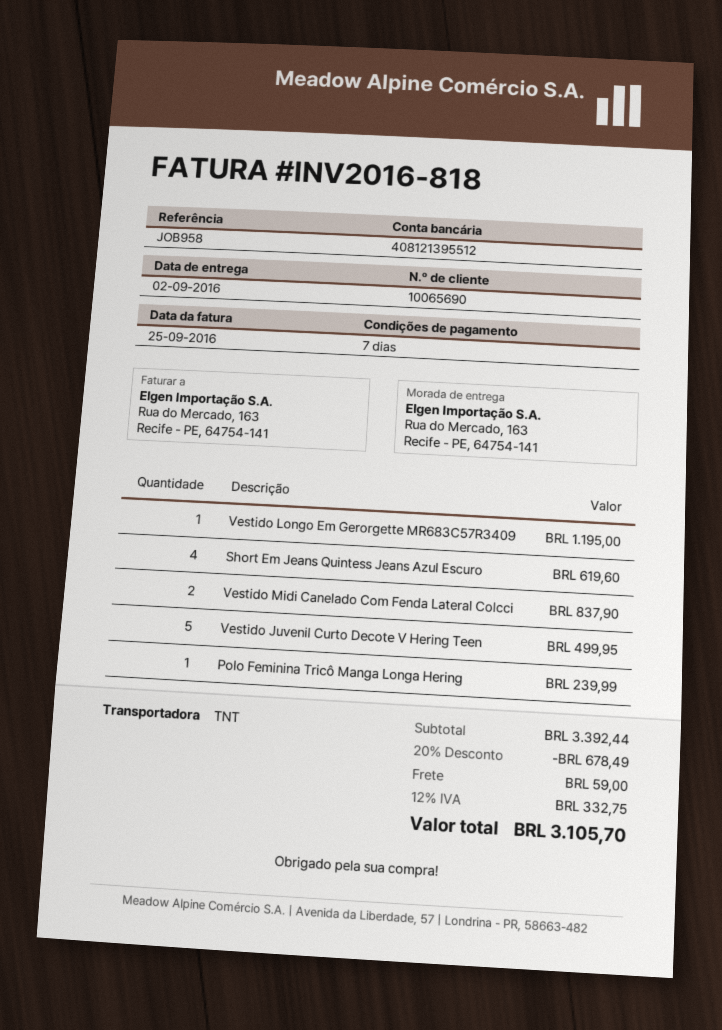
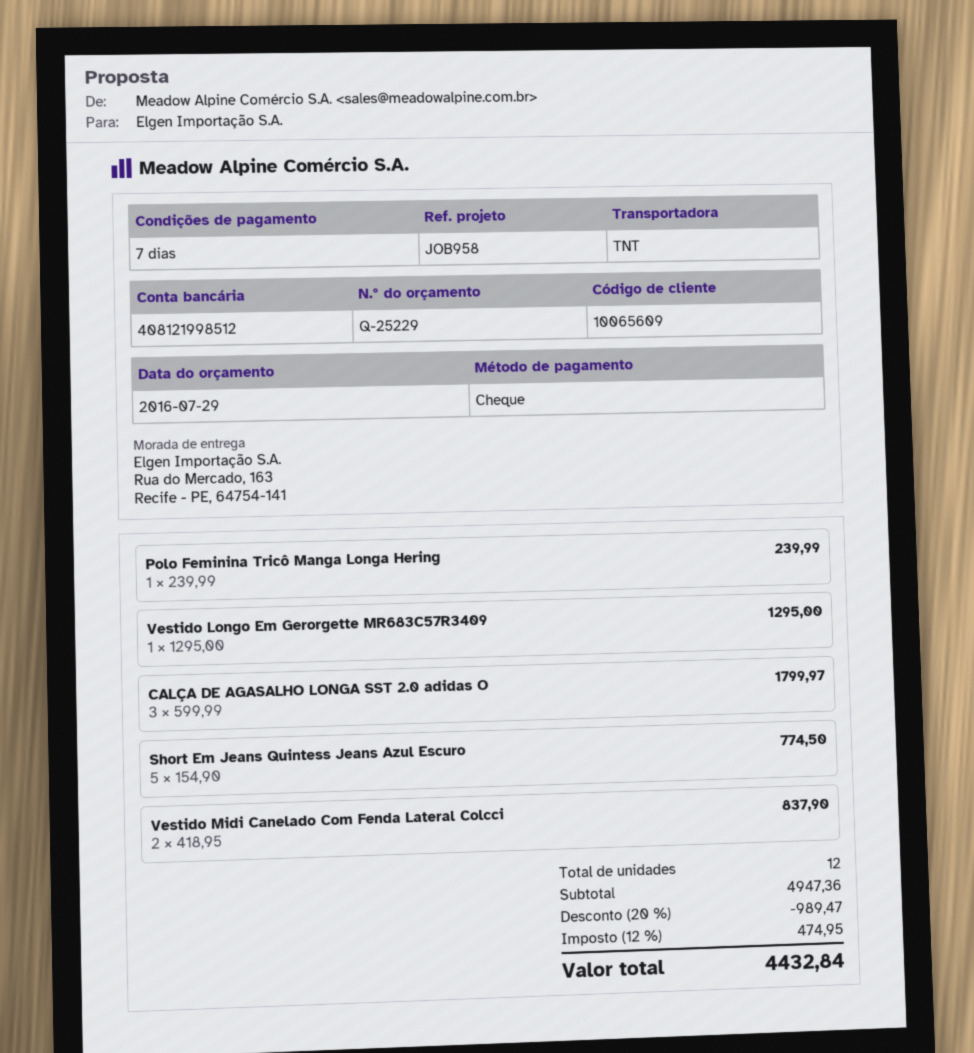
customer number: 10065690 -> 10065609
bank account: 408121395512 -> 408121998512
Vestido Longo Em Gerorgette MR683C57R3409: 1 for 1195.00 -> 1 for 1295.00
Short Em Jeans Quintess Jeans Azul Escuro: 4 for 619.60 -> 5 for 774.50
Vestido Juvenil Curto Decote V Hering Teen: 5 for 499.95 -> none
CALÇA DE AGASALHO LONGA SST 2.0 adidas O: none -> 3 for 1799.97
subtotal: 3392.44 -> 4947.36
discount: 20% = 678.49 -> 20% = 989.47
shipping: 59.00 -> none
tax: 12% = 332.75 -> 12% = 474.95
total: 3105.70 -> 4432.84

